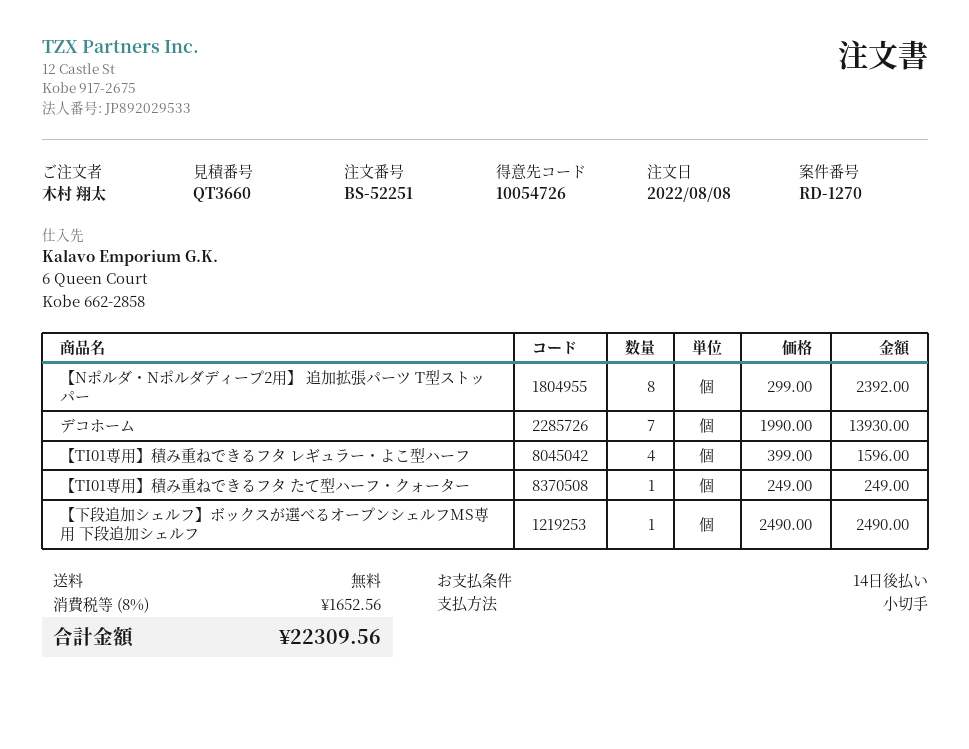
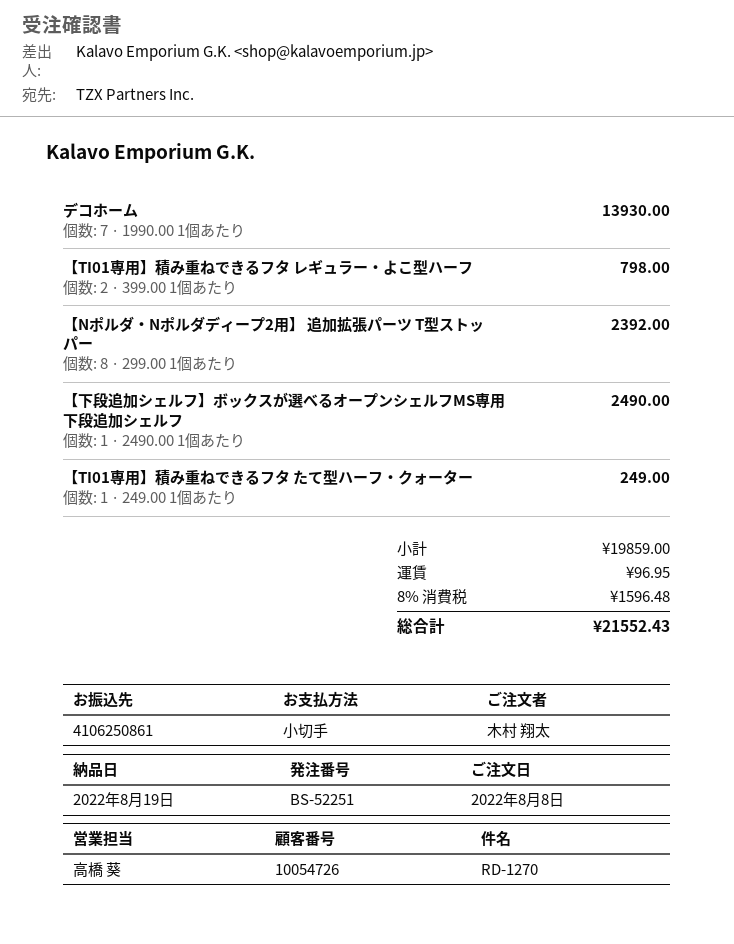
【TI01専用】積み重ねできるフタ レギュラー・よこ型ハーフ: 4 x 399.00 = 1596.00 -> 2 x 399.00 = 798.00
shipping: 0.00 -> 96.95
tax: 8% = 1652.56 -> 8% = 1596.48
total: 22309.56 -> 21552.43

